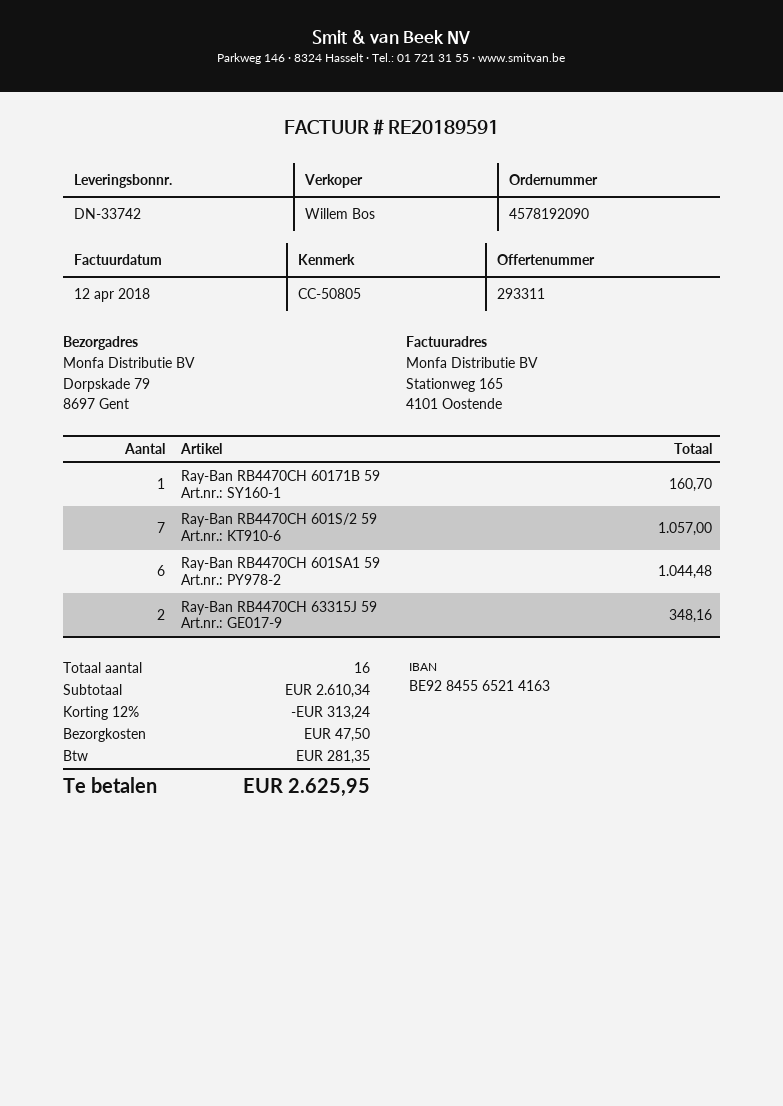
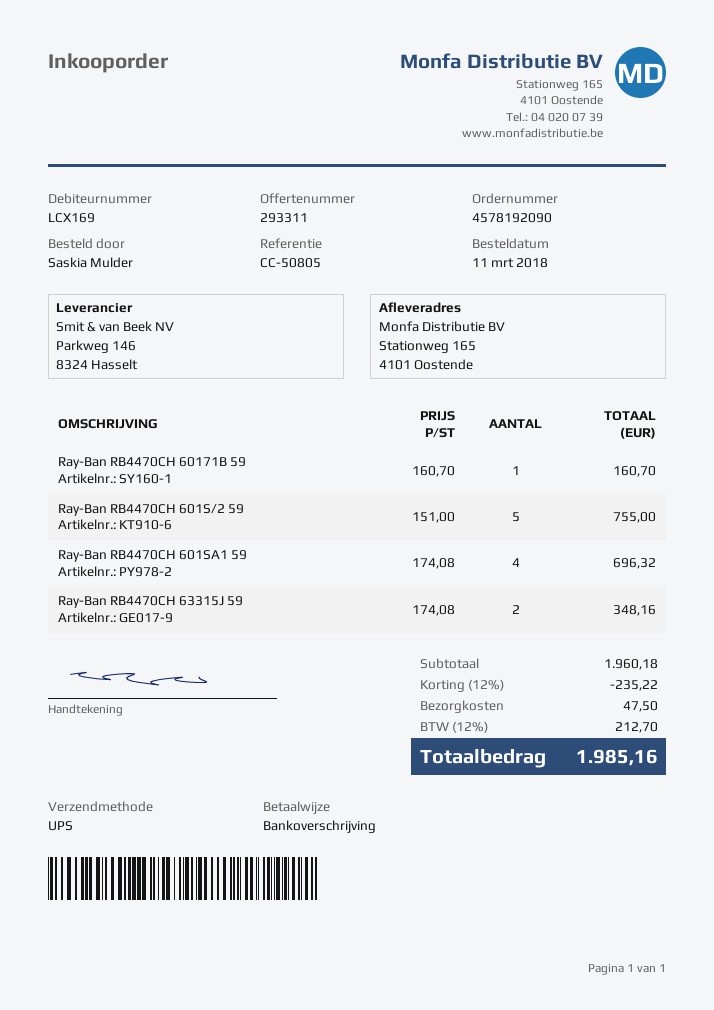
ship to: Dorpskade 79, 8697 Gent -> Stationweg 165, 4101 Oostende
Ray-Ban RB4470CH 601S/2 59: 7 for 1057.00 -> 5 for 755.00
Ray-Ban RB4470CH 601SA1 59: 6 for 1044.48 -> 4 for 696.32
subtotal: 2610.34 -> 1960.18
discount: 12% = 313.24 -> 12% = 235.22
tax: 281.35 -> 212.70
total: 2625.95 -> 1985.16

